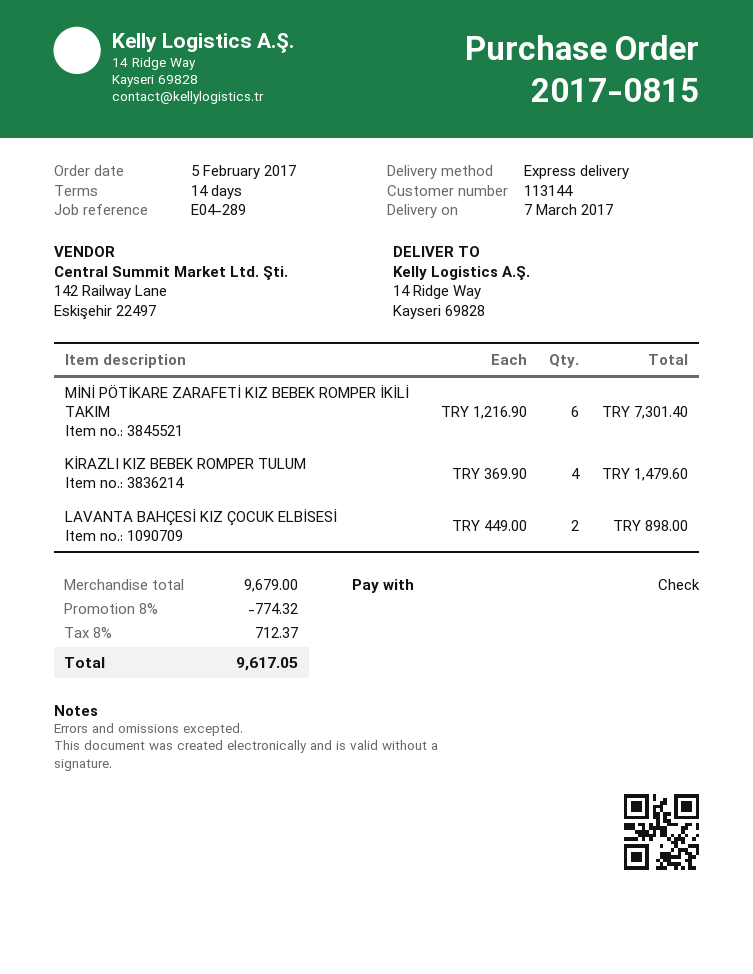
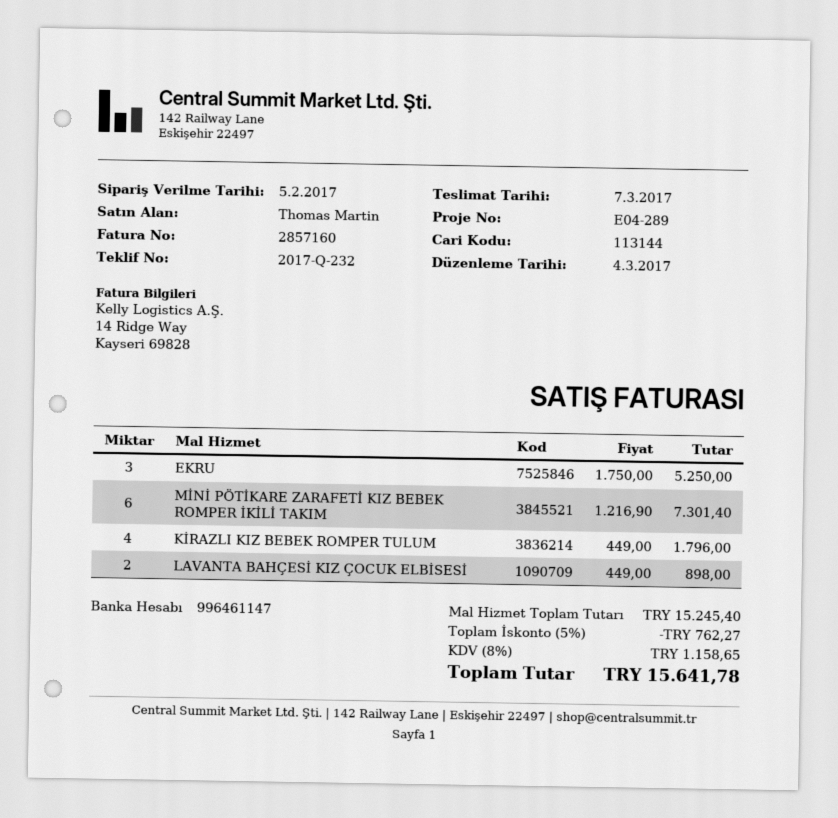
KİRAZLI KIZ BEBEK ROMPER TULUM: 4 x 369.90 = 1479.60 -> 4 x 449.00 = 1796.00
EKRU: none -> 3 x 1750.00 = 5250.00
subtotal: 9679.00 -> 15245.40
discount: 8% = 774.32 -> 5% = 762.27
tax: 8% = 712.37 -> 8% = 1158.65
total: 9617.05 -> 15641.78

